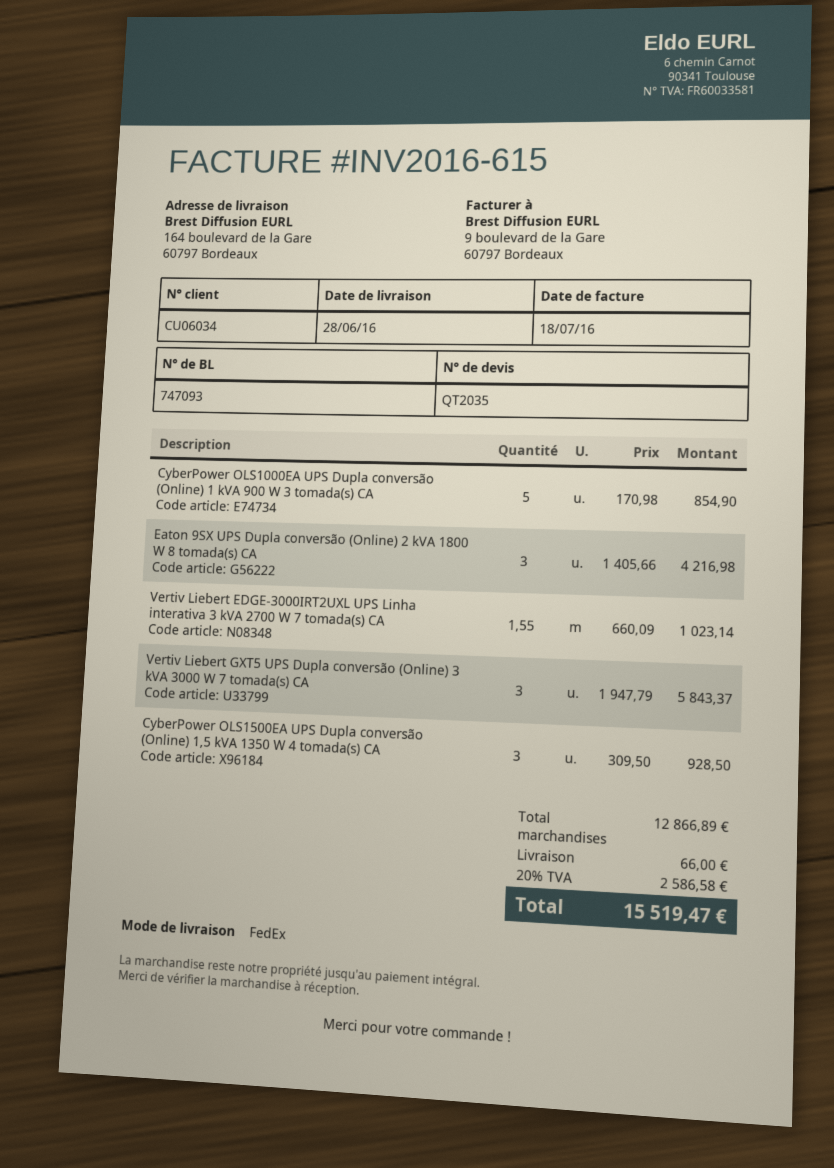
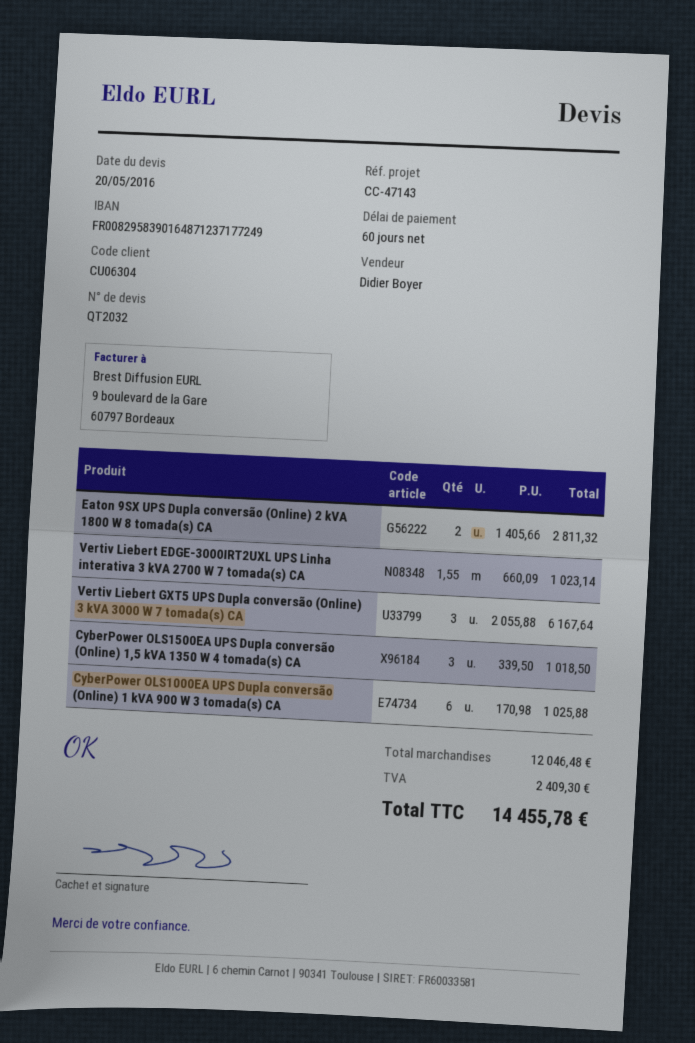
quote number: QT2035 -> QT2032
customer number: CU06034 -> CU06304
CyberPower OLS1000EA UPS Dupla conversão (Online) 1 kVA 900 W 3 tomada(s) CA: 5 x 170.98 = 854.90 -> 6 x 170.98 = 1025.88
Eaton 9SX UPS Dupla conversão (Online) 2 kVA 1800 W 8 tomada(s) CA: 3 x 1405.66 = 4216.98 -> 2 x 1405.66 = 2811.32
Vertiv Liebert GXT5 UPS Dupla conversão (Online) 3 kVA 3000 W 7 tomada(s) CA: 3 x 1947.79 = 5843.37 -> 3 x 2055.88 = 6167.64
CyberPower OLS1500EA UPS Dupla conversão (Online) 1,5 kVA 1350 W 4 tomada(s) CA: 3 x 309.50 = 928.50 -> 3 x 339.50 = 1018.50
subtotal: 12866.89 -> 12046.48
shipping: 66.00 -> none
tax: 2586.58 -> 2409.30
total: 15519.47 -> 14455.78

